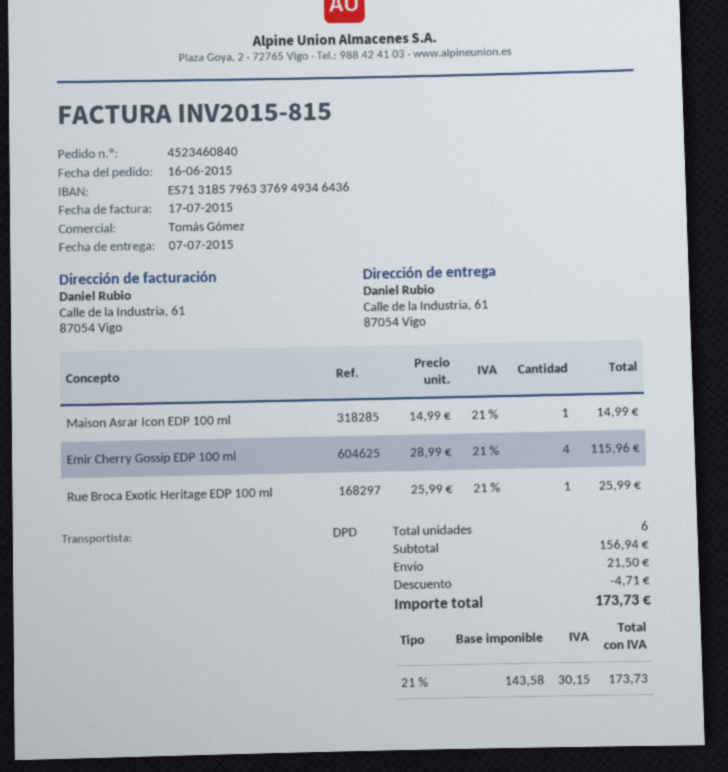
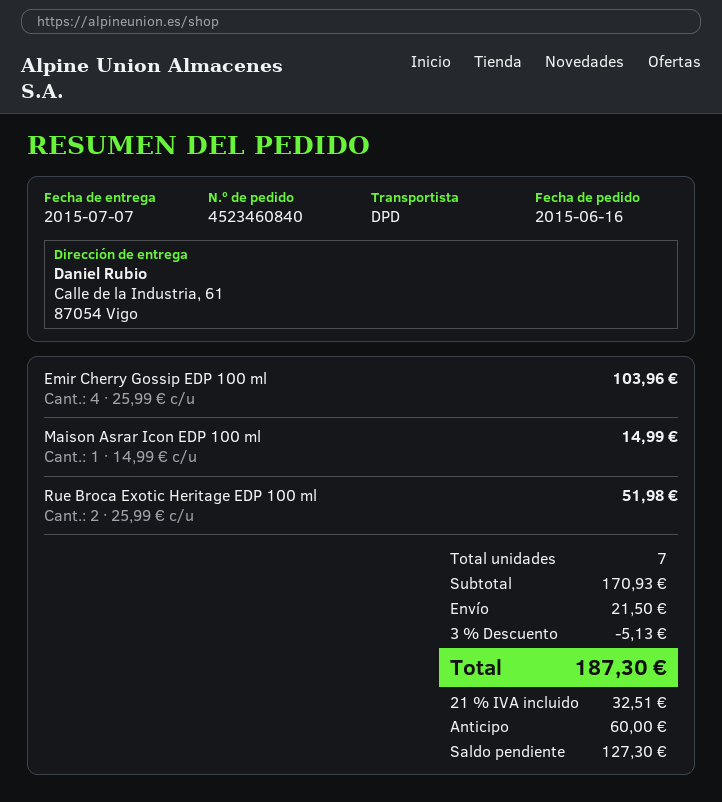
Emir Cherry Gossip EDP 100 ml: 4 x 28.99 = 115.96 -> 4 x 25.99 = 103.96
Rue Broca Exotic Heritage EDP 100 ml: 1 x 25.99 = 25.99 -> 2 x 25.99 = 51.98
total quantity: 6 -> 7
subtotal: 156.94 -> 170.93
discount: 4.71 -> 5.13
tax: 21% = 30.15 -> 21% = 32.51
total: 173.73 -> 187.30

